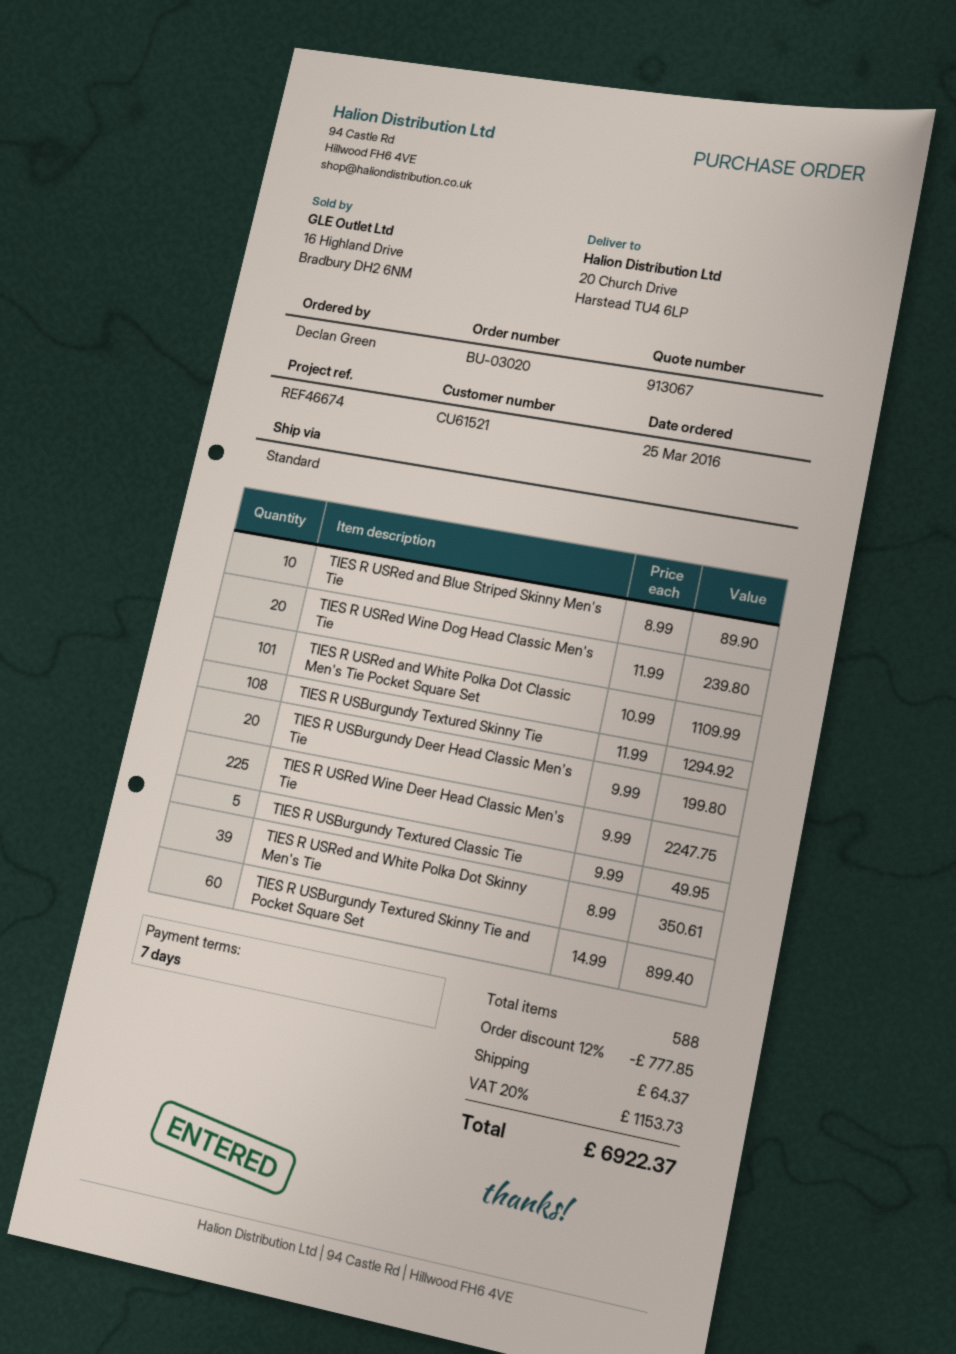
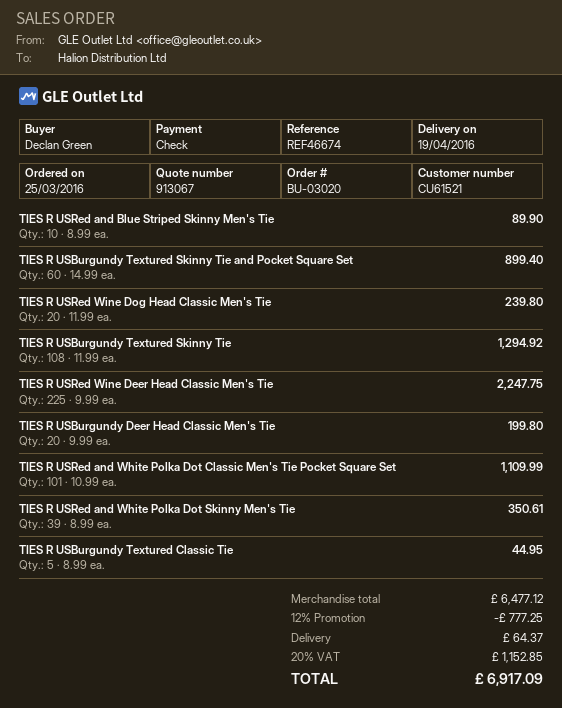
TIES R USBurgundy Textured Classic Tie: 5 x 9.99 = 49.95 -> 5 x 8.99 = 44.95
discount: 12% = 777.85 -> 12% = 777.25
tax: 20% = 1153.73 -> 20% = 1152.85
total: 6922.37 -> 6917.09

